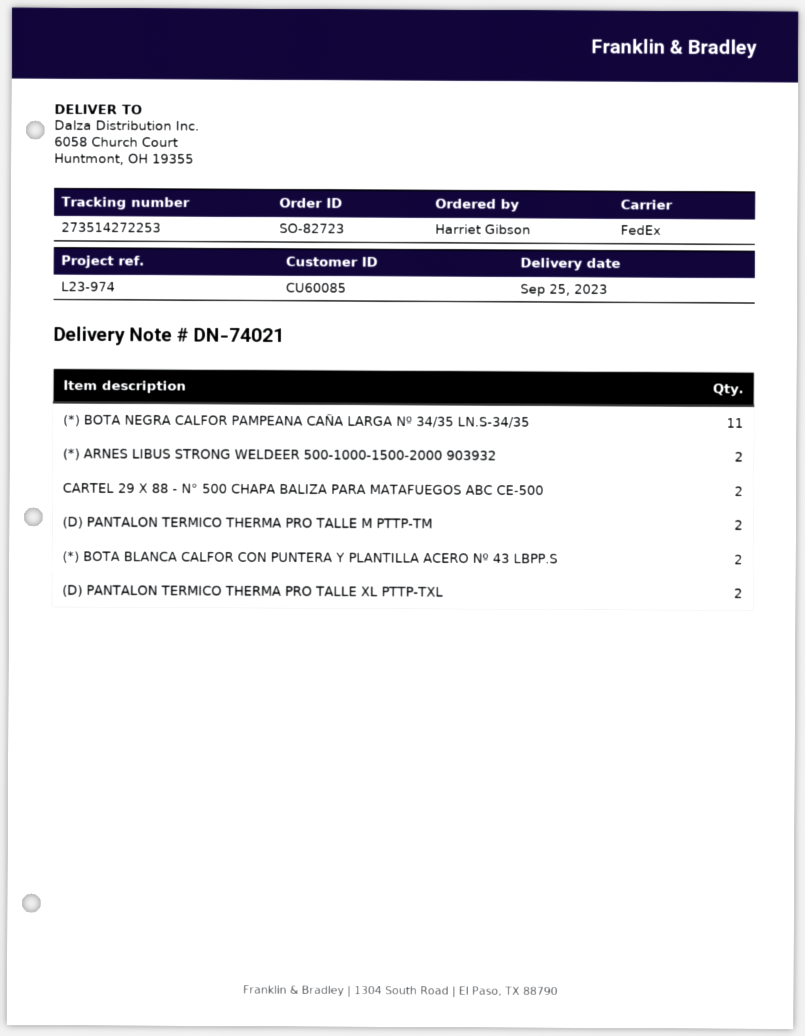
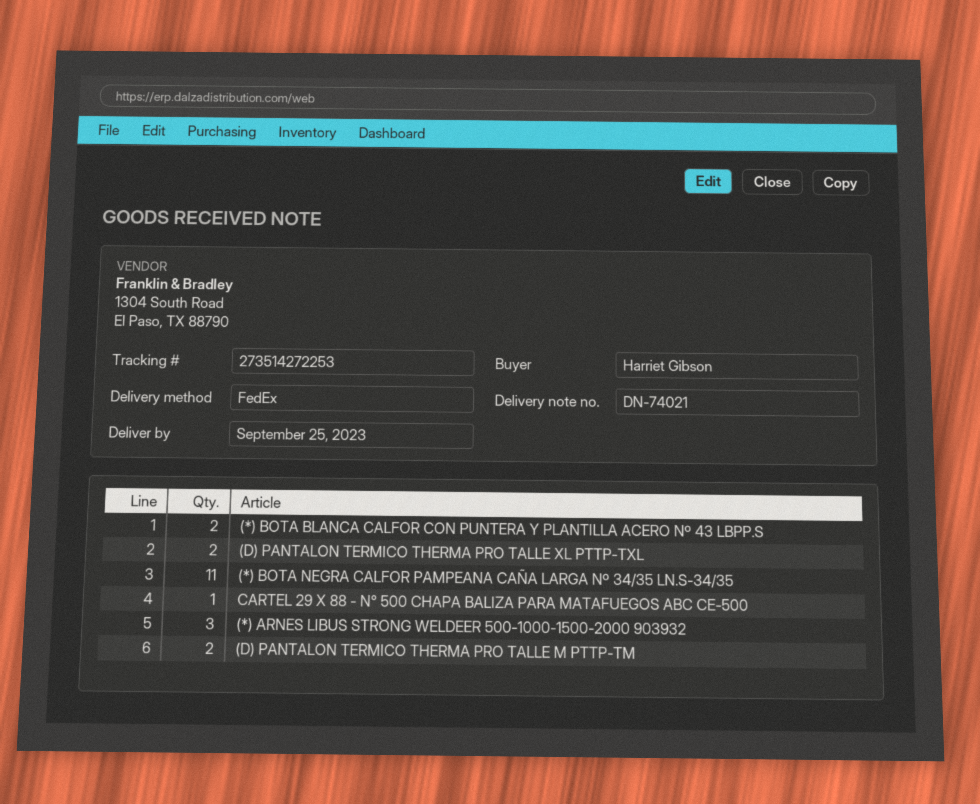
(*) ARNES LIBUS STRONG WELDEER 500-1000-1500-2000 903932: 2 -> 3
CARTEL 29 X 88 - N° 500 CHAPA BALIZA PARA MATAFUEGOS ABC CE-500: 2 -> 1

